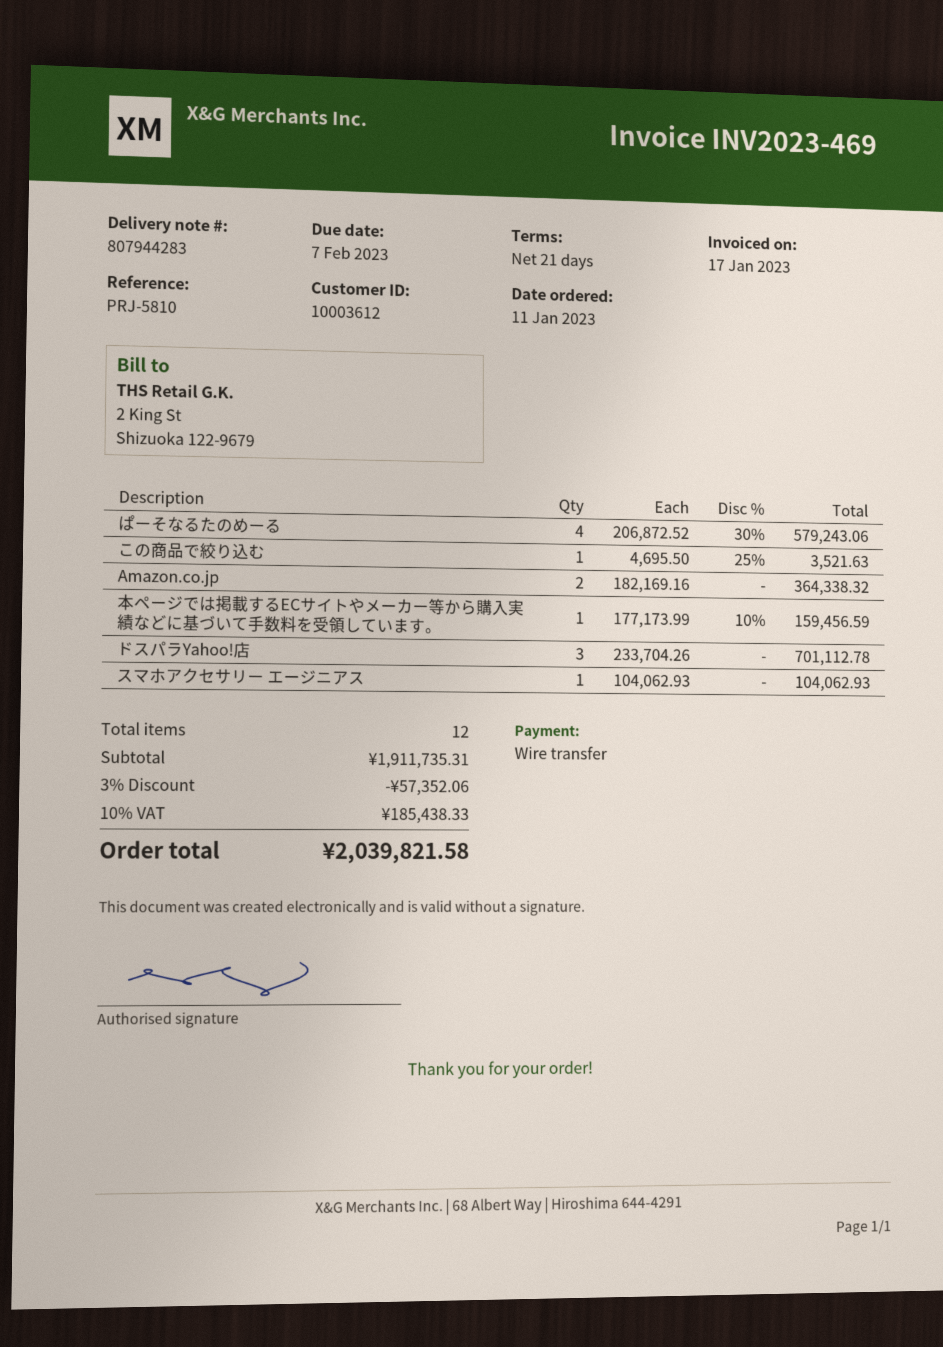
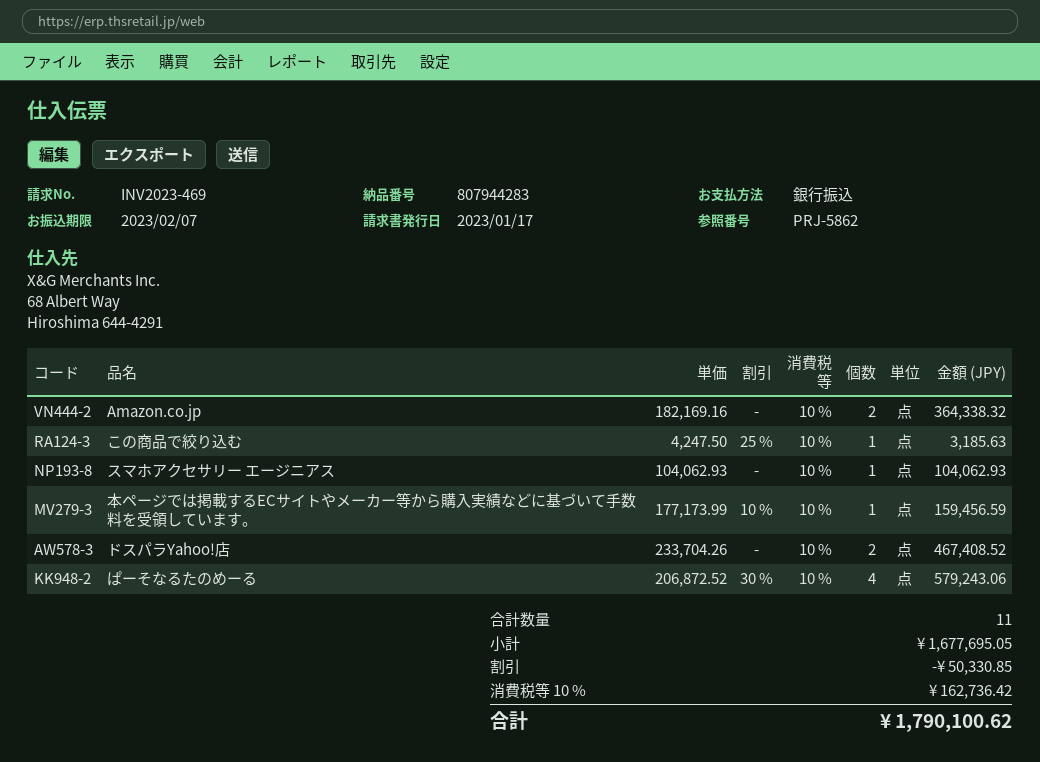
reference: PRJ-5810 -> PRJ-5862
この商品で絞り込む: 1 x 4695.50 - 25% = 3521.63 -> 1 x 4247.50 - 25% = 3185.63
ドスパラYahoo!店: 3 x 233704.26 = 701112.78 -> 2 x 233704.26 = 467408.52
total quantity: 12 -> 11
subtotal: 1911735.31 -> 1677695.05
discount: 57352.06 -> 50330.85
tax: 10% = 185438.33 -> 10% = 162736.42
total: 2039821.58 -> 1790100.62

